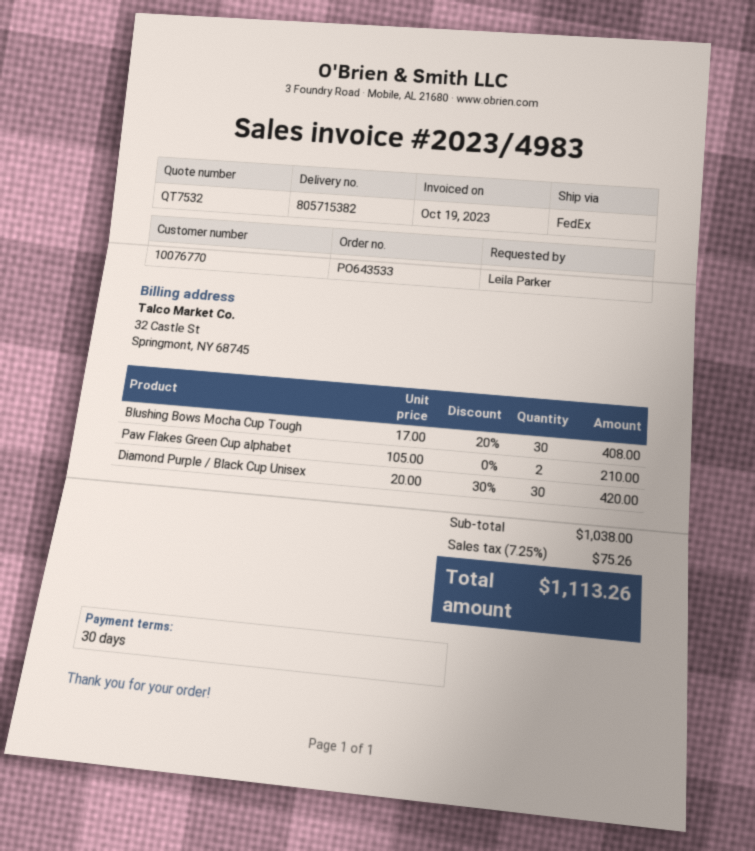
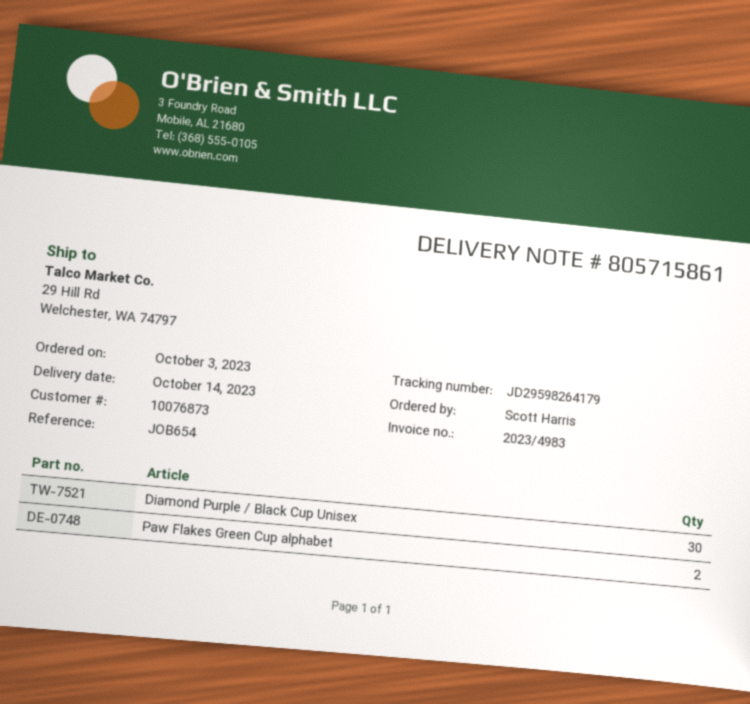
delivery note number: 805715382 -> 805715861
customer number: 10076770 -> 10076873
ordered by: Leila Parker -> Scott Harris
Blushing Bows Mocha Cup Tough: 30 -> none

